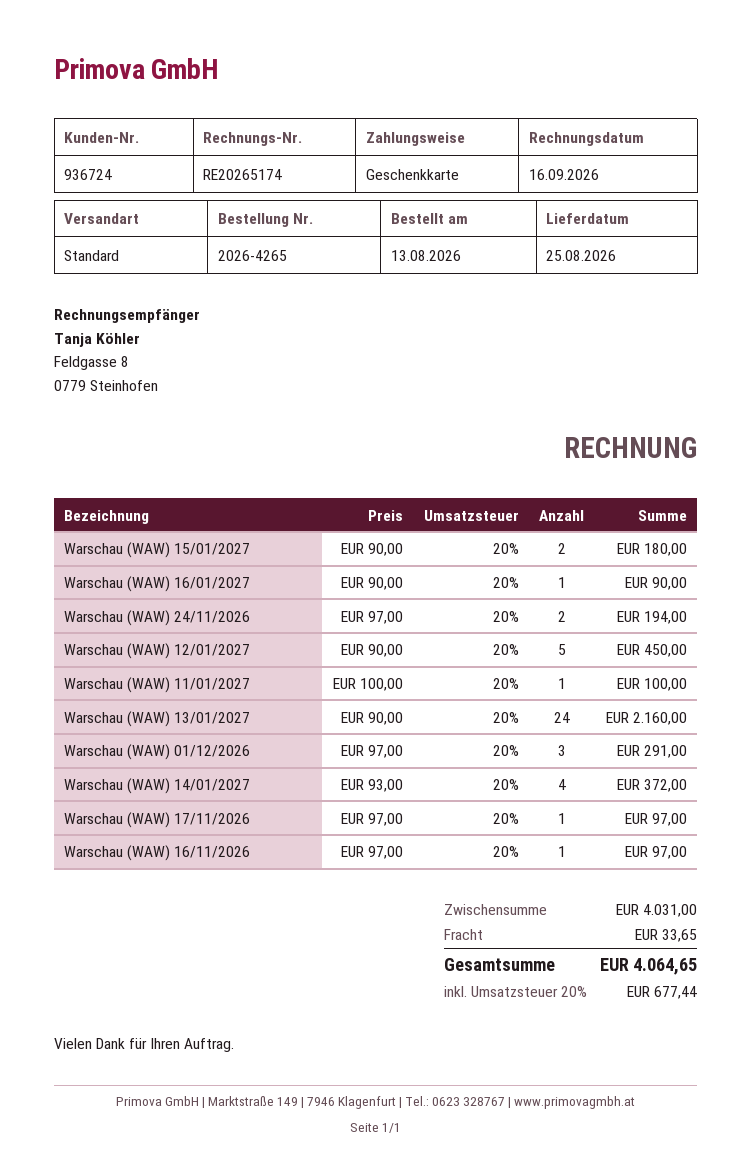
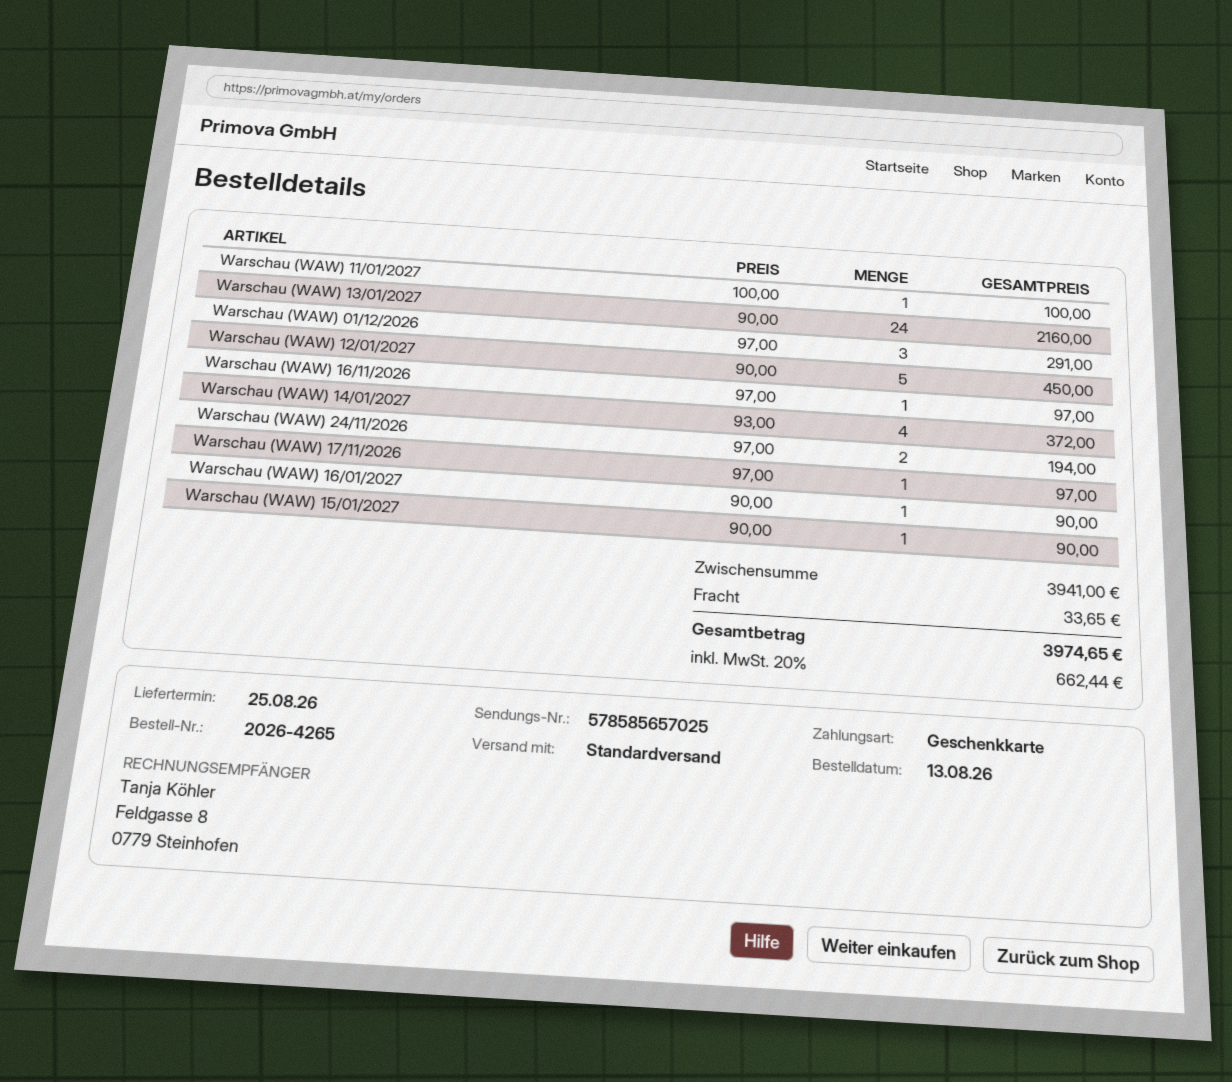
Warschau (WAW) 15/01/2027: 2 x 90.00 = 180.00 -> 1 x 90.00 = 90.00
subtotal: 4031.00 -> 3941.00
tax: 20% = 677.44 -> 20% = 662.44
total: 4064.65 -> 3974.65

